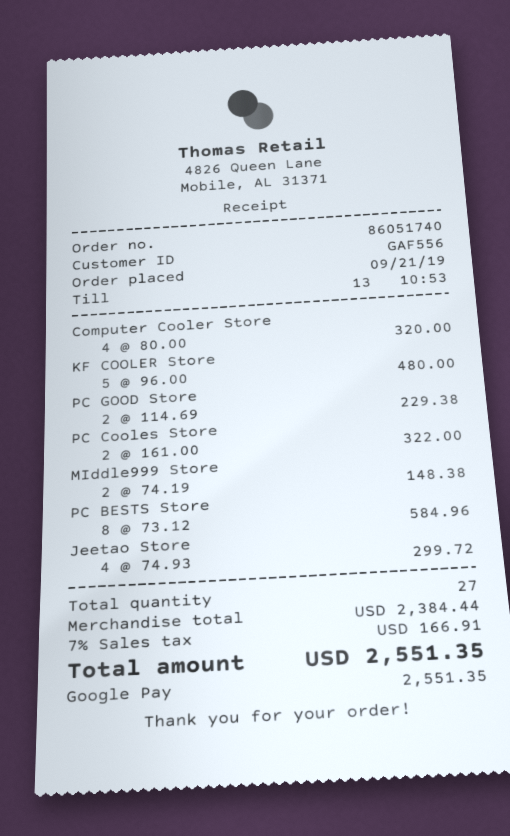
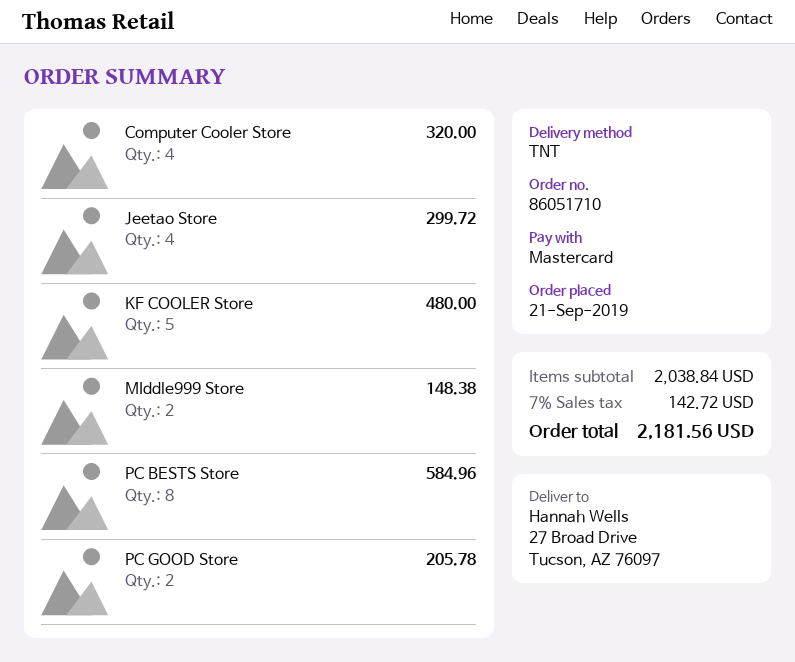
order number: 86051740 -> 86051710
payment method: Google Pay -> Mastercard
PC GOOD Store: 2 for 229.38 -> 2 for 205.78
PC Cooles Store: 2 for 322.00 -> none
subtotal: 2384.44 -> 2038.84
tax: 7% = 166.91 -> 7% = 142.72
total: 2551.35 -> 2181.56

